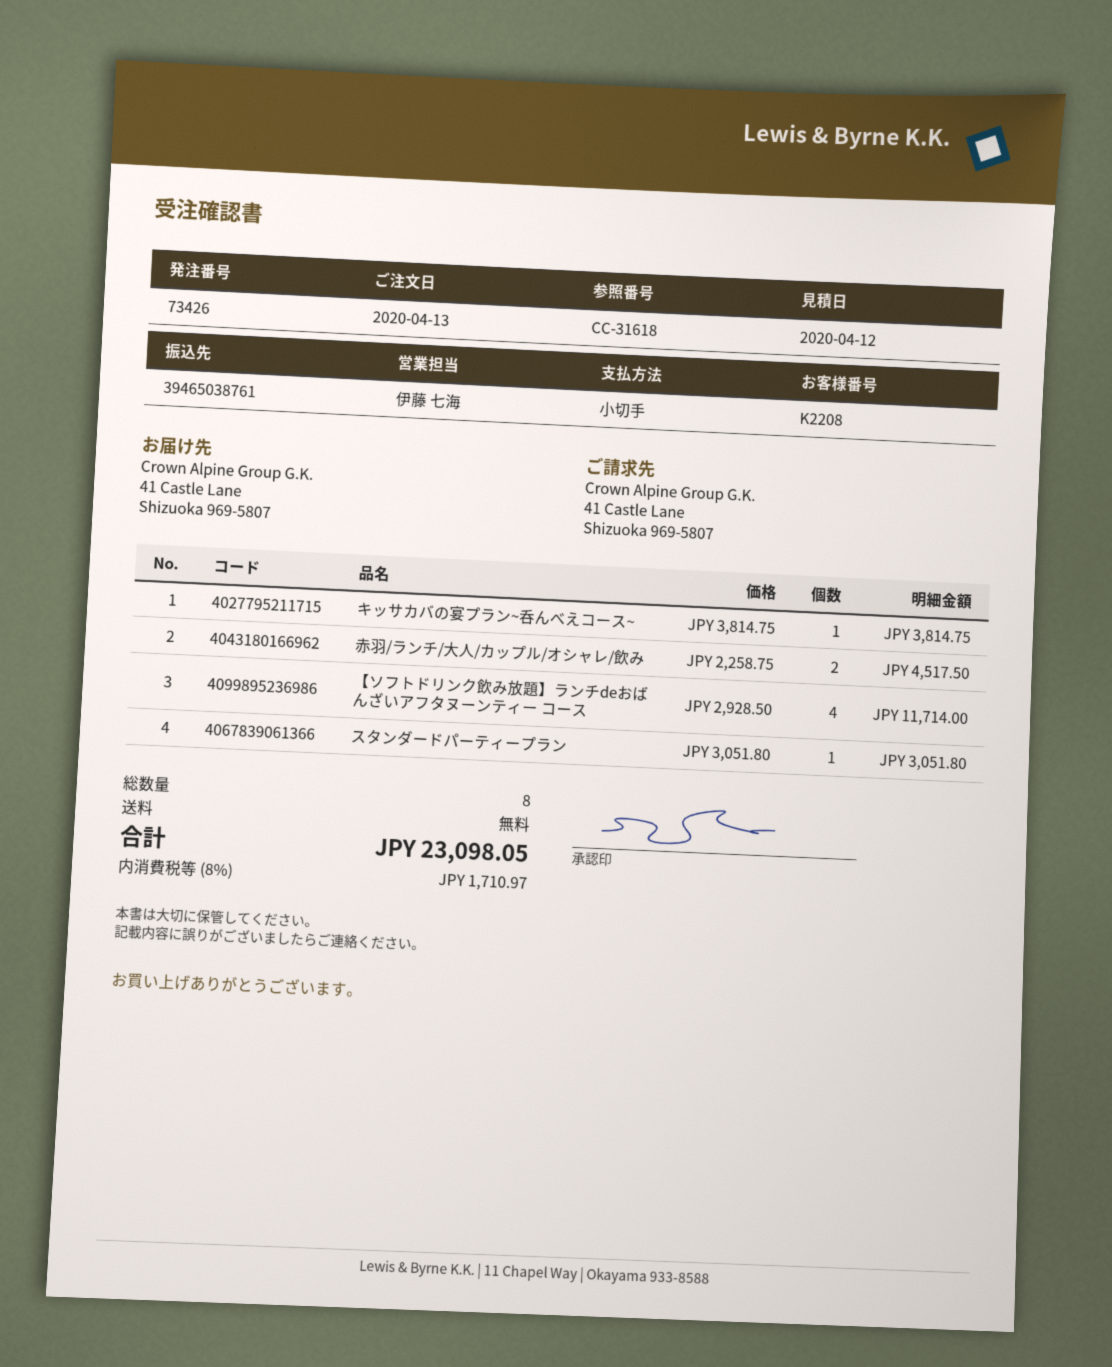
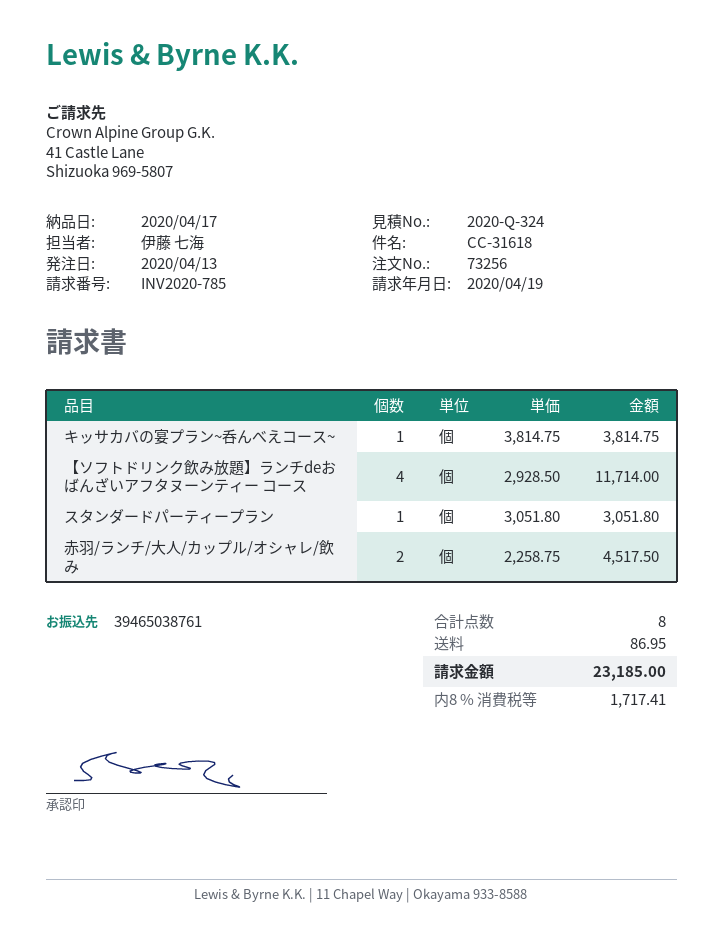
order number: 73426 -> 73256
shipping: 0.00 -> 86.95
tax: 8% = 1710.97 -> 8% = 1717.41
total: 23098.05 -> 23185.00

